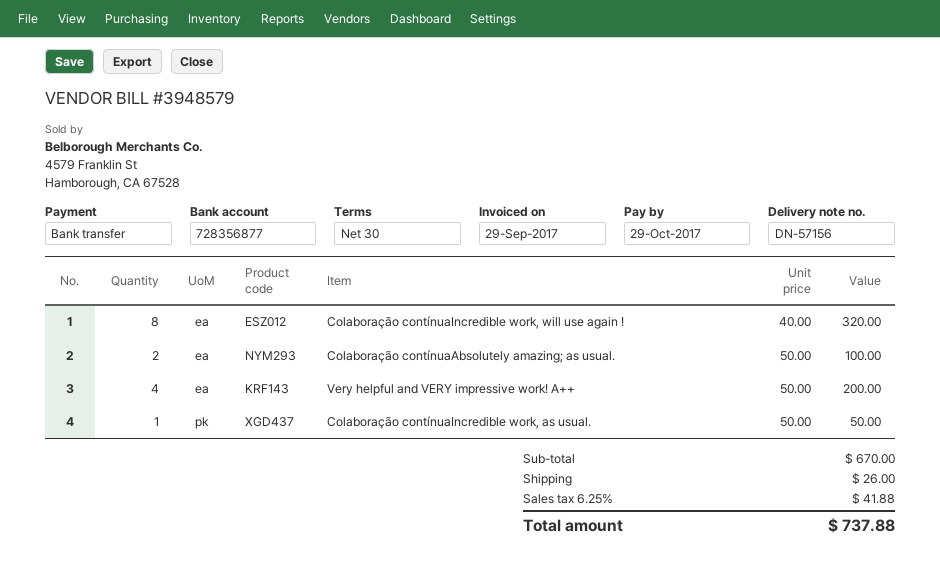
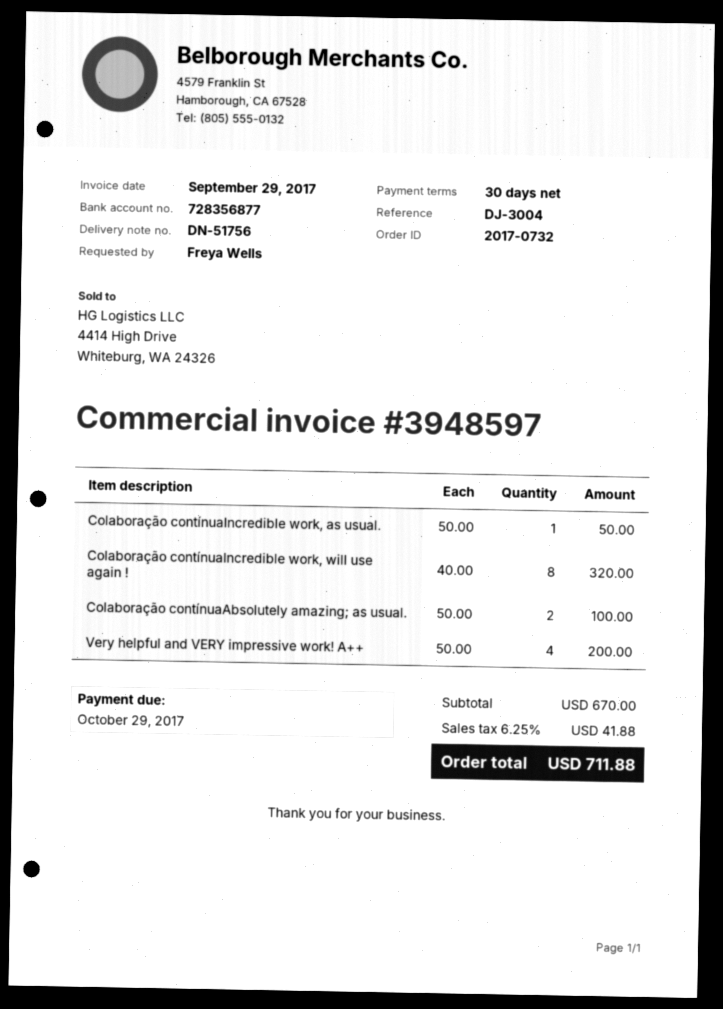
delivery note number: DN-57156 -> DN-51756
invoice number: 3948579 -> 3948597
shipping: 26.00 -> none
total: 737.88 -> 711.88

